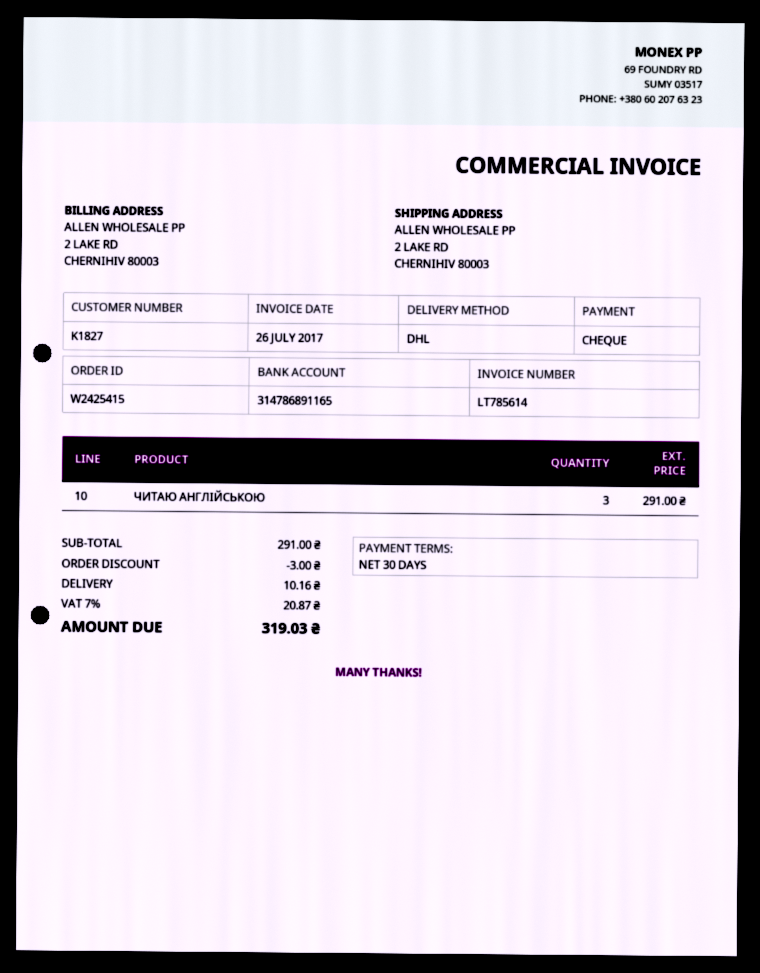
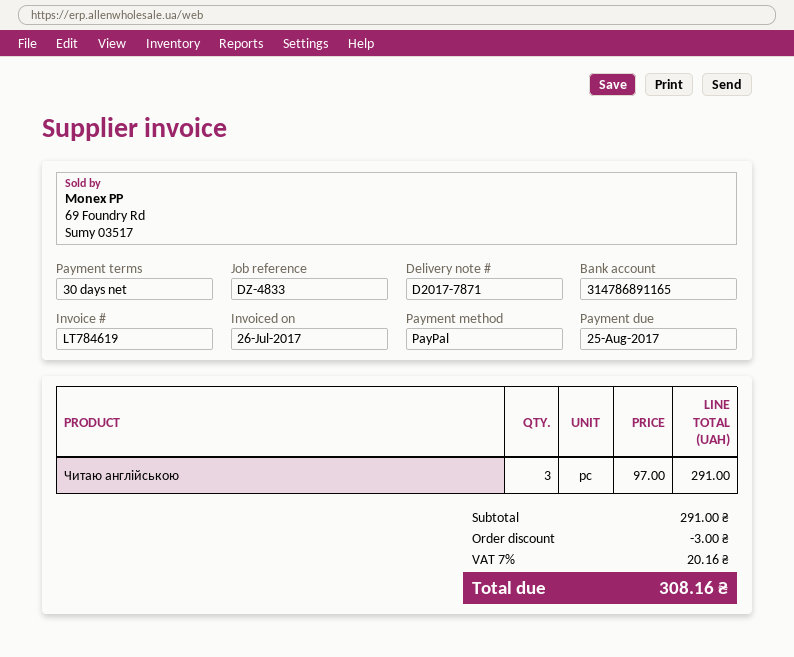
invoice number: LT785614 -> LT784619
payment method: cheque -> PayPal
shipping: 10.16 -> none
tax: 7% = 20.87 -> 7% = 20.16
total: 319.03 -> 308.16

